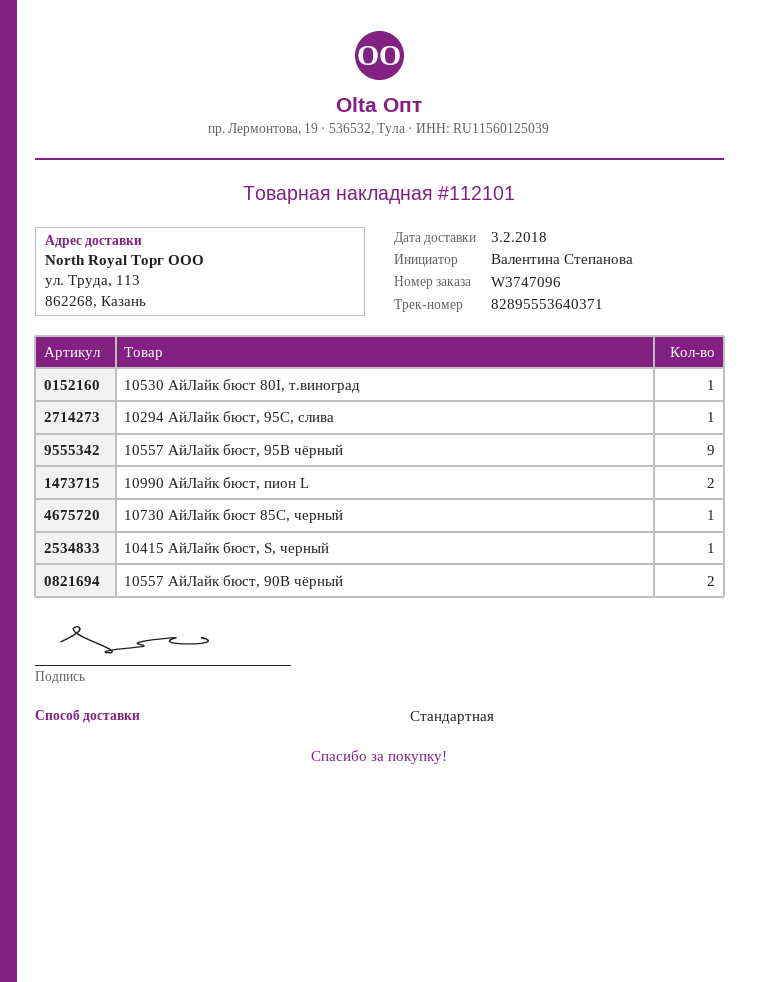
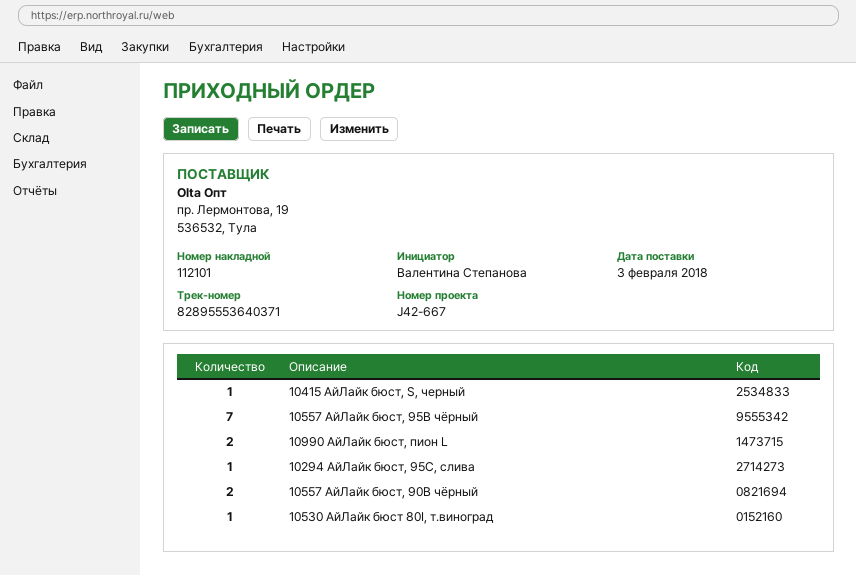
10557 АйЛайк бюст, 95B чёрный: 9 -> 7
10730 АйЛайк бюст 85C, черный: 1 -> none

